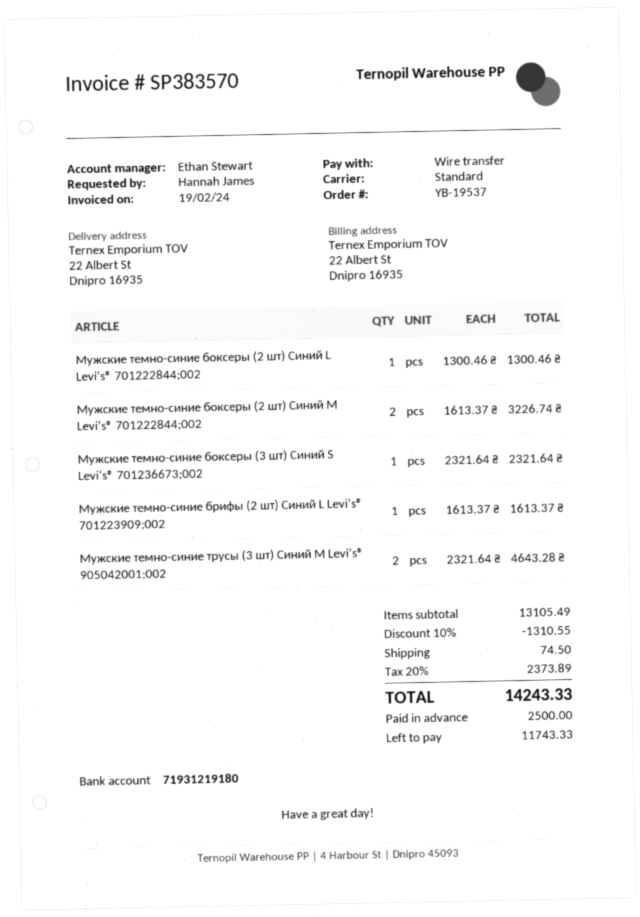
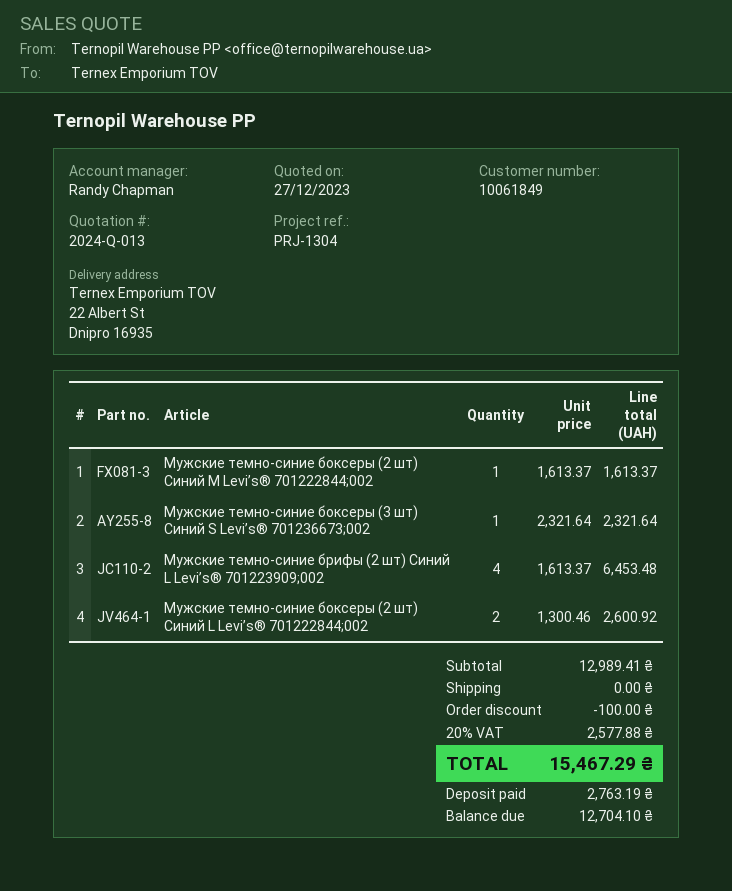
sales rep: Ethan Stewart -> Randy Chapman
Мужские темно-синие боксеры (2 шт) Синий L Levi’s® 701222844;002: 1 x 1300.46 = 1300.46 -> 2 x 1300.46 = 2600.92
Мужские темно-синие боксеры (2 шт) Синий M Levi’s® 701222844;002: 2 x 1613.37 = 3226.74 -> 1 x 1613.37 = 1613.37
Мужские темно-синие брифы (2 шт) Синий L Levi’s® 701223909;002: 1 x 1613.37 = 1613.37 -> 4 x 1613.37 = 6453.48
Мужские темно-синие трусы (3 шт) Синий M Levi’s® 905042001;002: 2 x 2321.64 = 4643.28 -> none
subtotal: 13105.49 -> 12989.41
discount: 1310.55 -> 100.00
shipping: 74.50 -> 0.00
tax: 20% = 2373.89 -> 20% = 2577.88
total: 14243.33 -> 15467.29
deposit: 2500.00 -> 2763.19
balance: 11743.33 -> 12704.10

